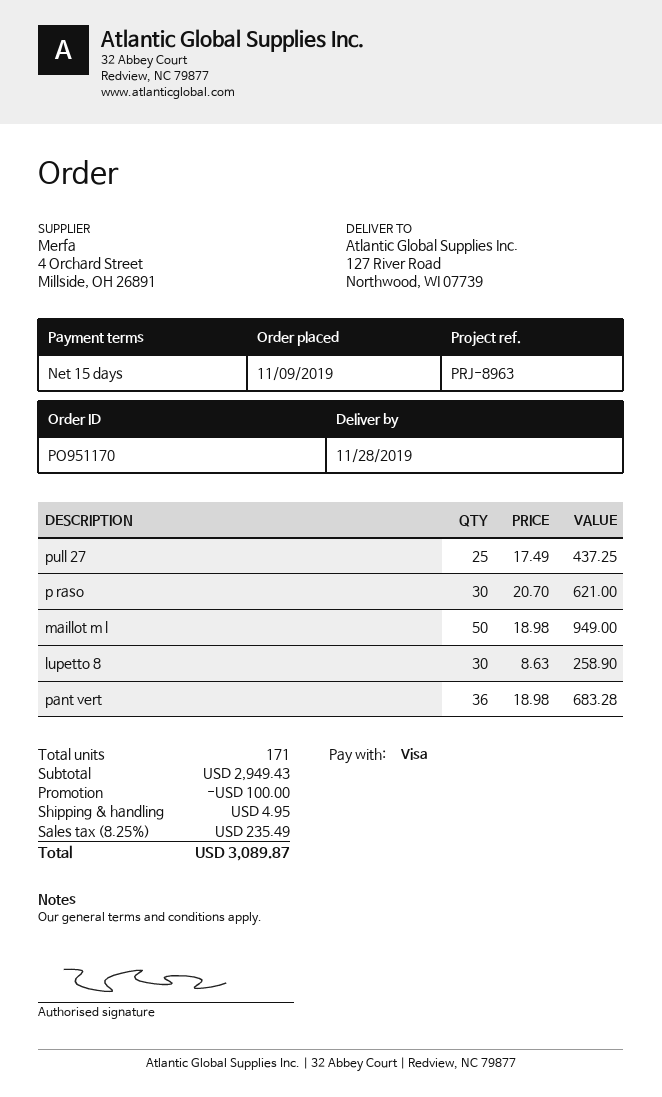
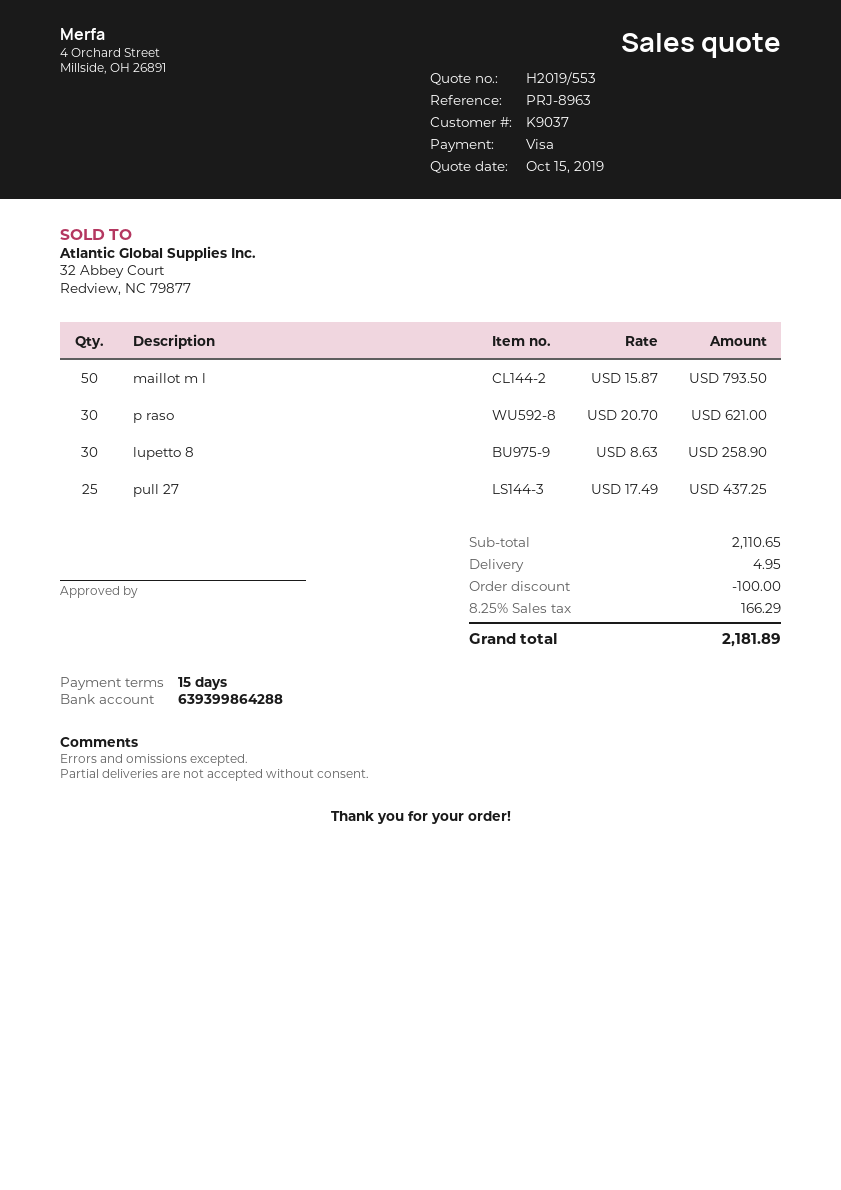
maillot m l: 50 x 18.98 = 949.00 -> 50 x 15.87 = 793.50
pant vert: 36 x 18.98 = 683.28 -> none
subtotal: 2949.43 -> 2110.65
tax: 8.25% = 235.49 -> 8.25% = 166.29
total: 3089.87 -> 2181.89

